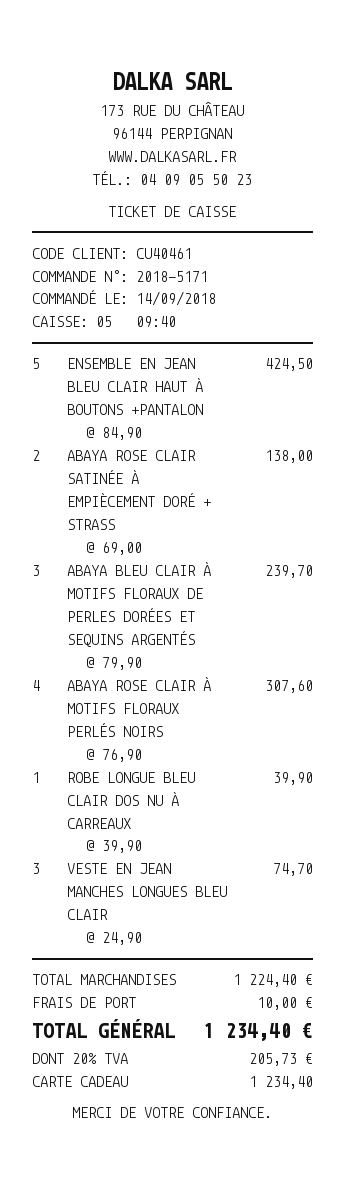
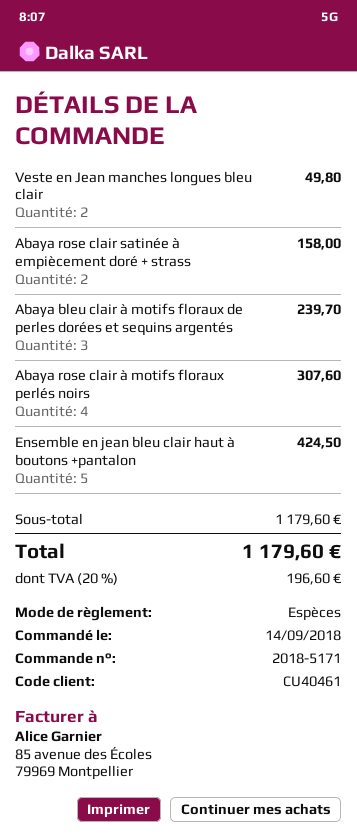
payment method: gift card -> cash
ABAYA ROSE CLAIR SATINÉE À EMPIÈCEMENT DORÉ + STRASS: 2 for 138.00 -> 2 for 158.00
ROBE LONGUE BLEU CLAIR DOS NU À CARREAUX: 1 for 39.90 -> none
VESTE EN JEAN MANCHES LONGUES BLEU CLAIR: 3 for 74.70 -> 2 for 49.80
subtotal: 1224.40 -> 1179.60
shipping: 10.00 -> none
tax: 20% = 205.73 -> 20% = 196.60
total: 1234.40 -> 1179.60

